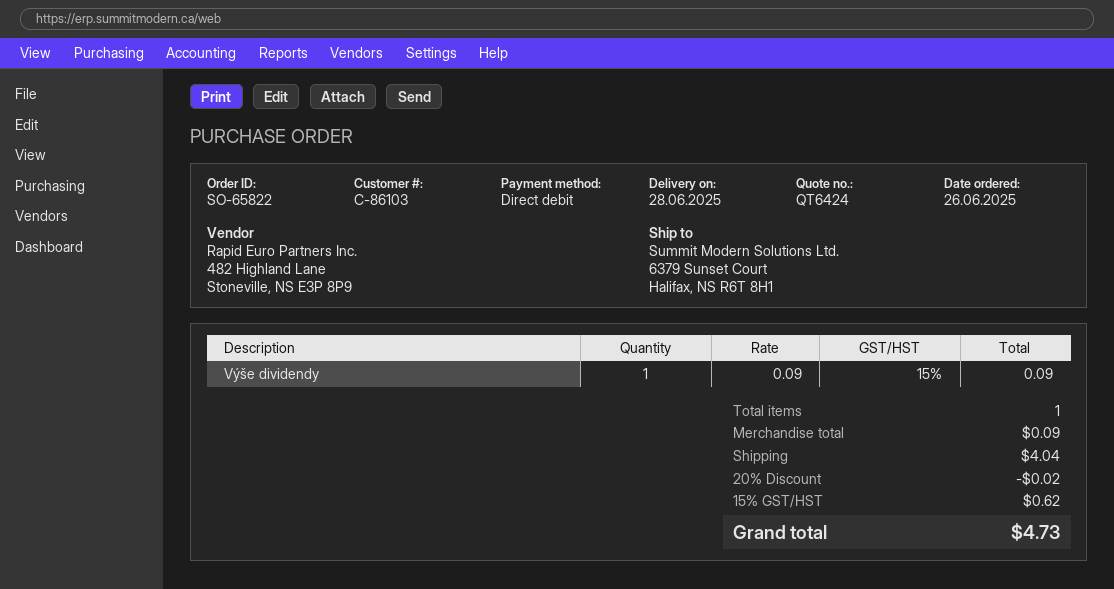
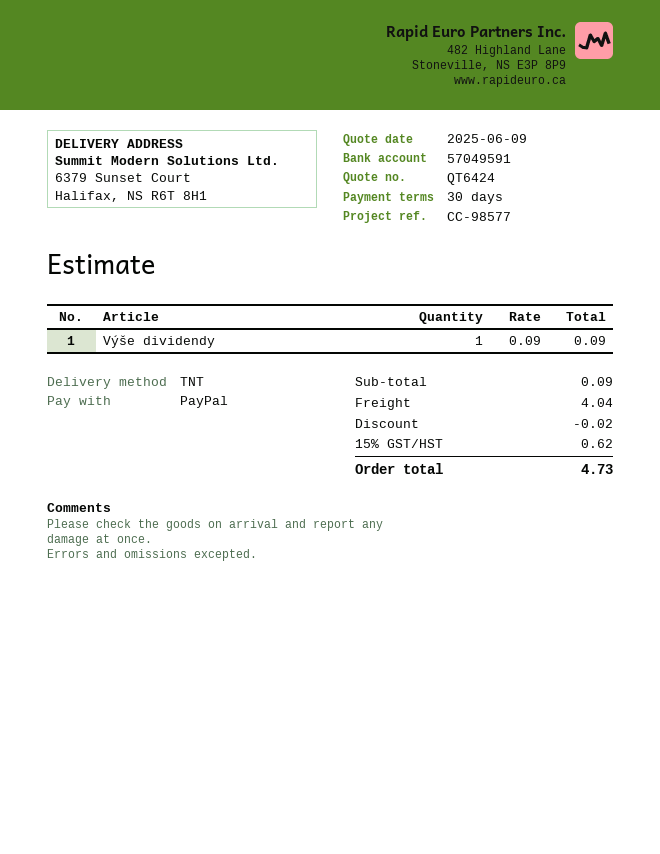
payment method: direct debit -> PayPal

